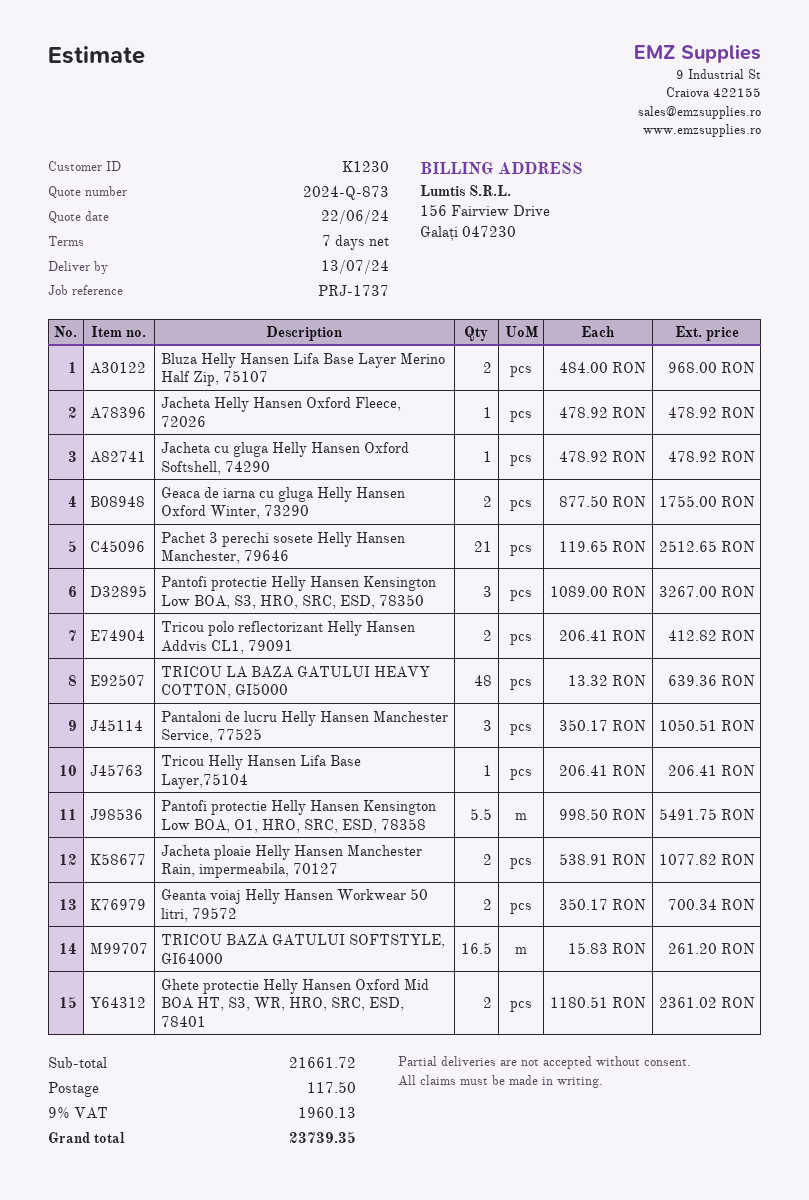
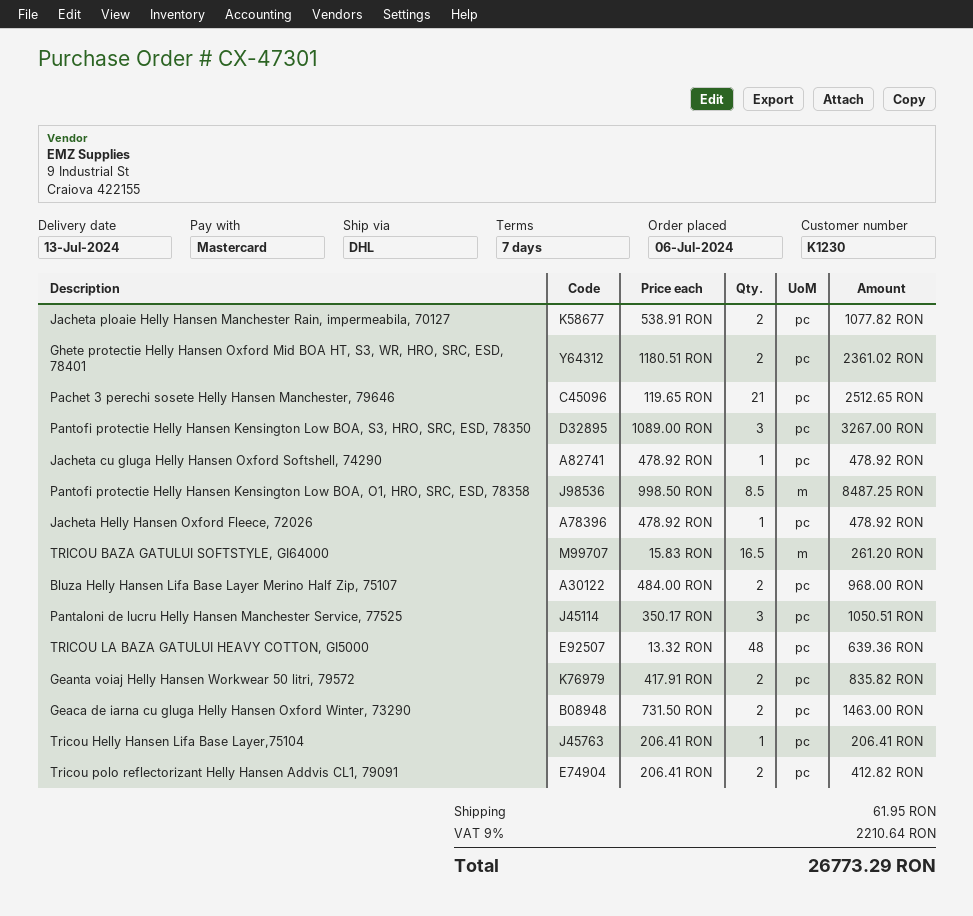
Geaca de iarna cu gluga Helly Hansen Oxford Winter, 73290: 2 x 877.50 = 1755.00 -> 2 x 731.50 = 1463.00
Pantofi protectie Helly Hansen Kensington Low BOA, O1, HRO, SRC, ESD, 78358: 5.5 x 998.50 = 5491.75 -> 8.5 x 998.50 = 8487.25
Geanta voiaj Helly Hansen Workwear 50 litri, 79572: 2 x 350.17 = 700.34 -> 2 x 417.91 = 835.82
shipping: 117.50 -> 61.95
tax: 9% = 1960.13 -> 9% = 2210.64
total: 23739.35 -> 26773.29

